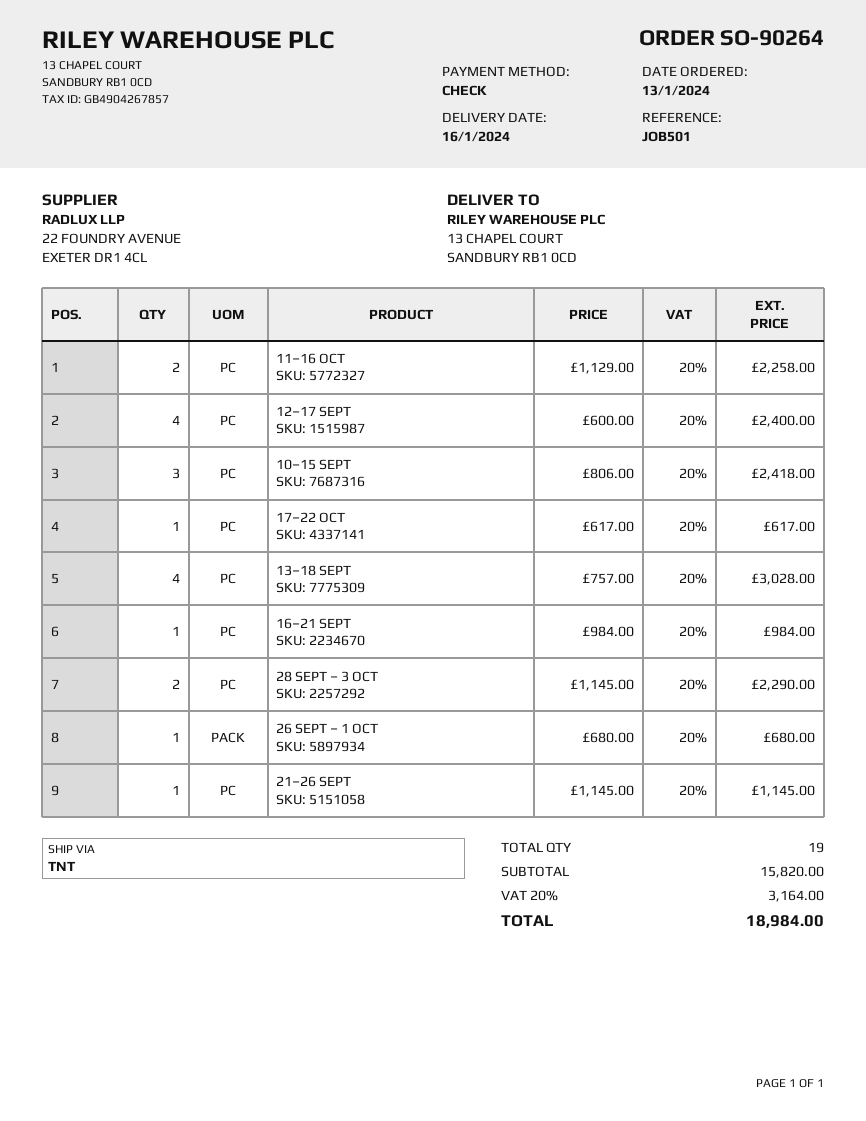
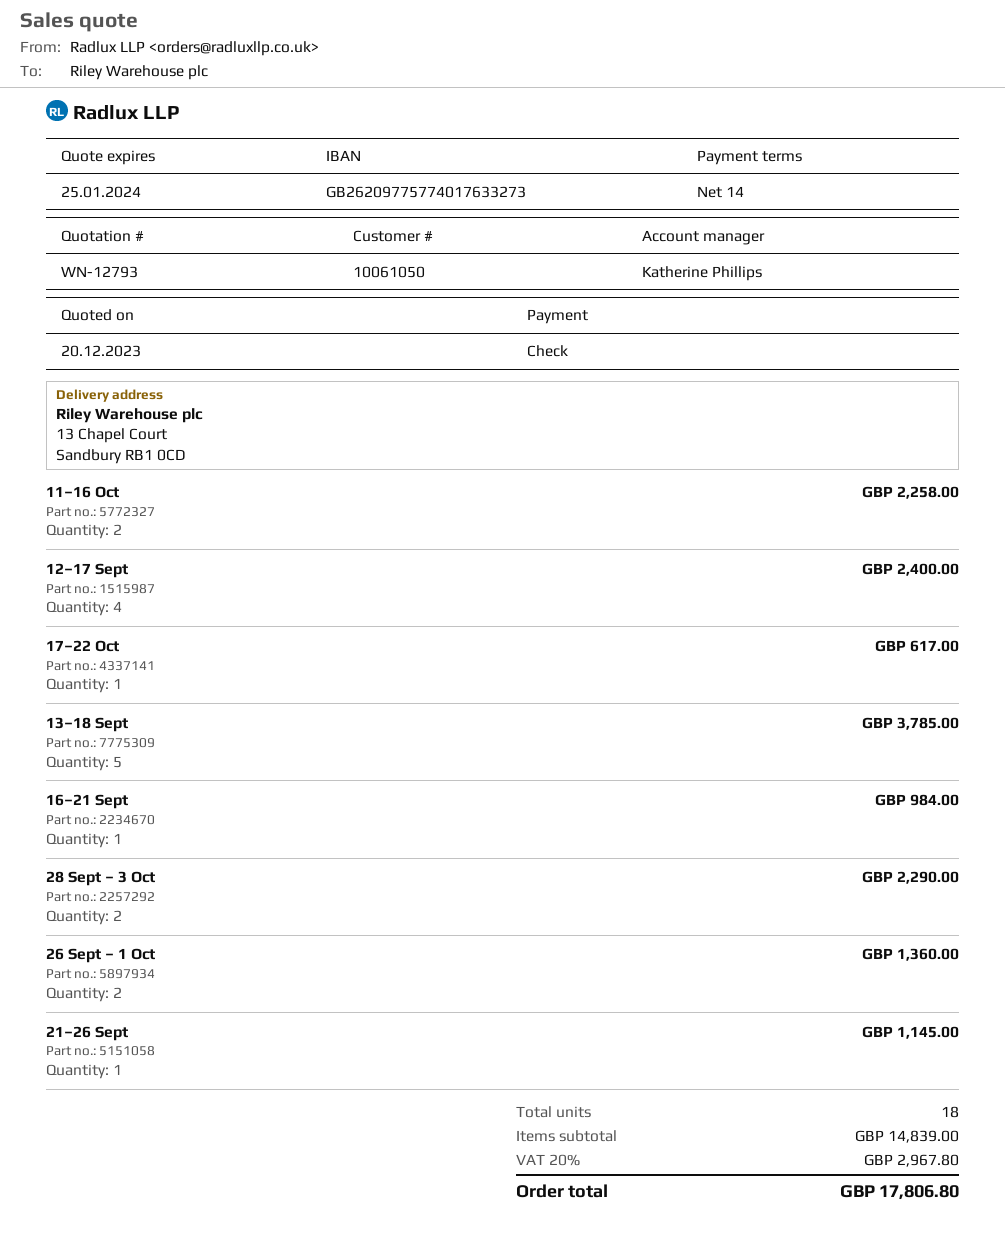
10–15 SEPT: 3 for 2418.00 -> none
13–18 SEPT: 4 for 3028.00 -> 5 for 3785.00
26 SEPT – 1 OCT: 1 for 680.00 -> 2 for 1360.00
total quantity: 19 -> 18
subtotal: 15820.00 -> 14839.00
tax: 20% = 3164.00 -> 20% = 2967.80
total: 18984.00 -> 17806.80

